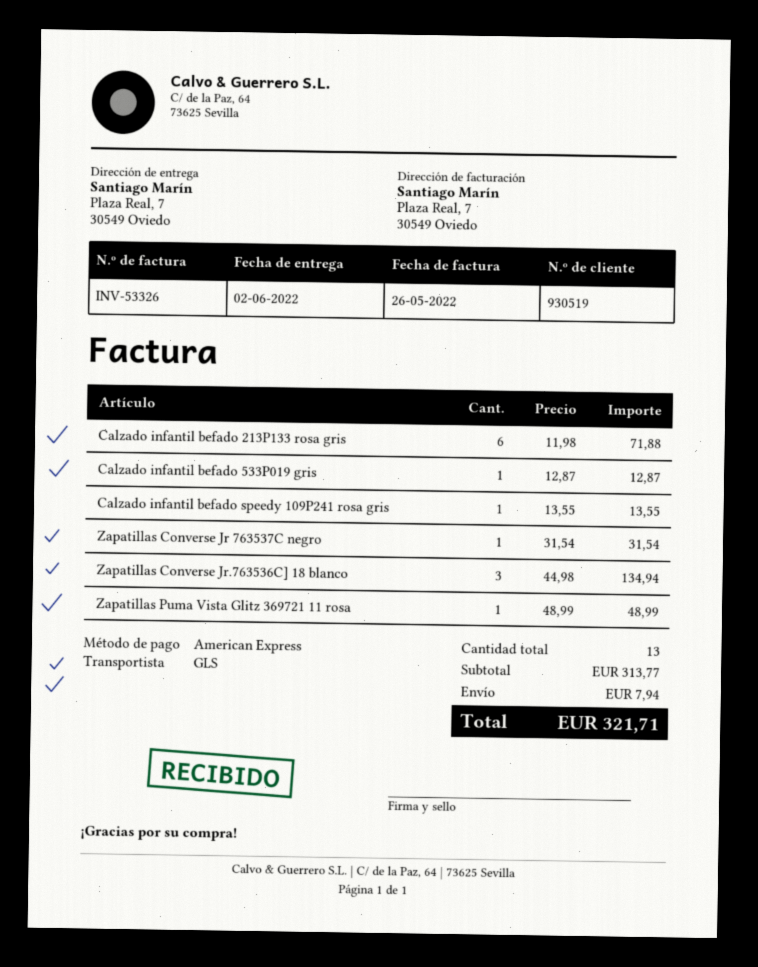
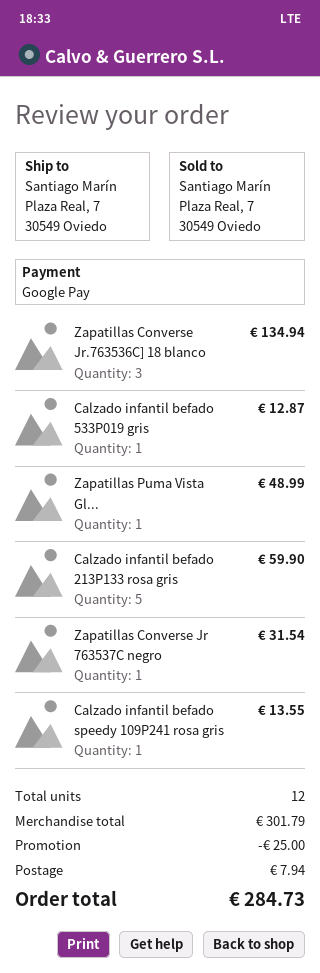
payment method: American Express -> Google Pay
Calzado infantil befado 213P133 rosa gris: 6 for 71.88 -> 5 for 59.90
total quantity: 13 -> 12
subtotal: 313.77 -> 301.79
discount: none -> 25.00
total: 321.71 -> 284.73

